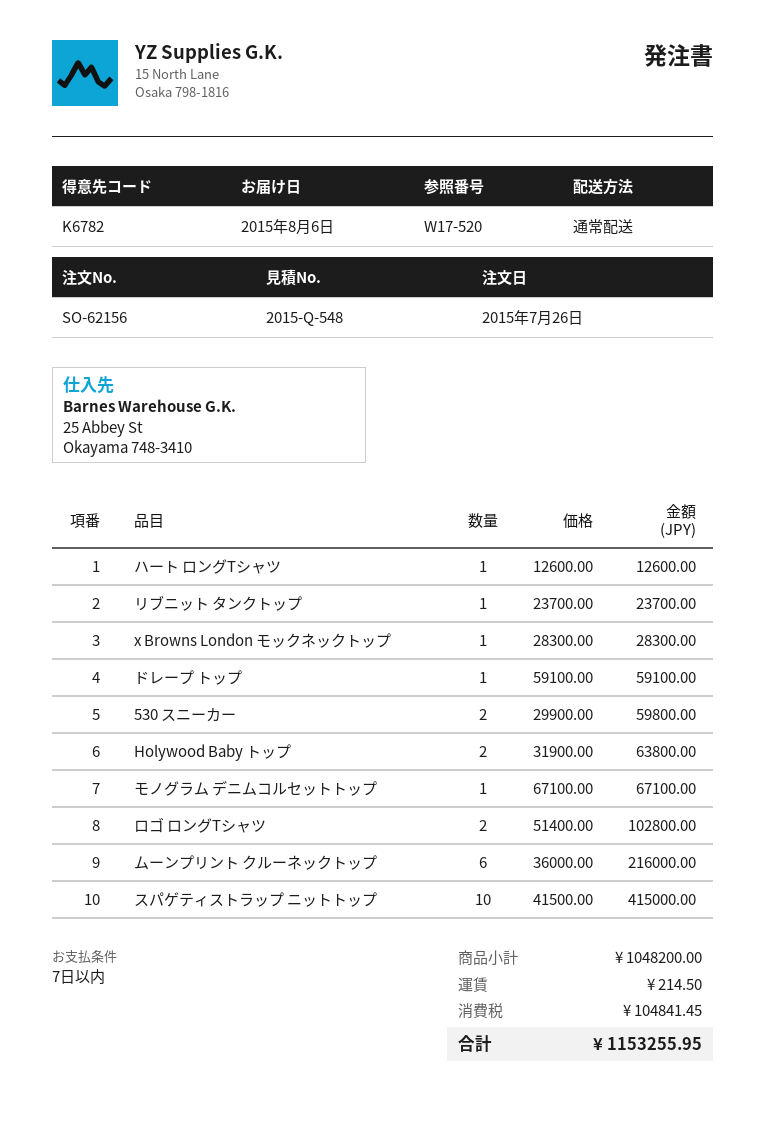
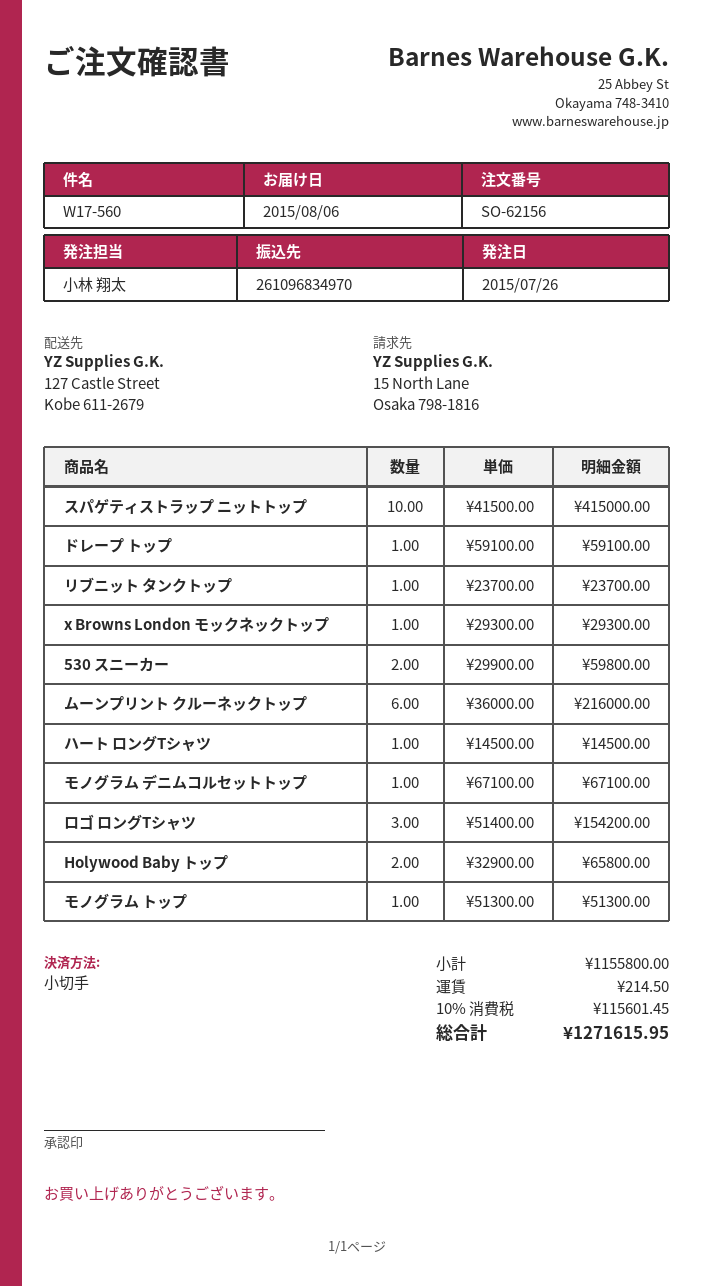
reference: W17-520 -> W17-560
ハート ロングTシャツ: 1 x 12600.00 = 12600.00 -> 1 x 14500.00 = 14500.00
x Browns London モックネックトップ: 1 x 28300.00 = 28300.00 -> 1 x 29300.00 = 29300.00
Holywood Baby トップ: 2 x 31900.00 = 63800.00 -> 2 x 32900.00 = 65800.00
ロゴ ロングTシャツ: 2 x 51400.00 = 102800.00 -> 3 x 51400.00 = 154200.00
モノグラム トップ: none -> 1 x 51300.00 = 51300.00
subtotal: 1048200.00 -> 1155800.00
tax: 104841.45 -> 115601.45
total: 1153255.95 -> 1271615.95

